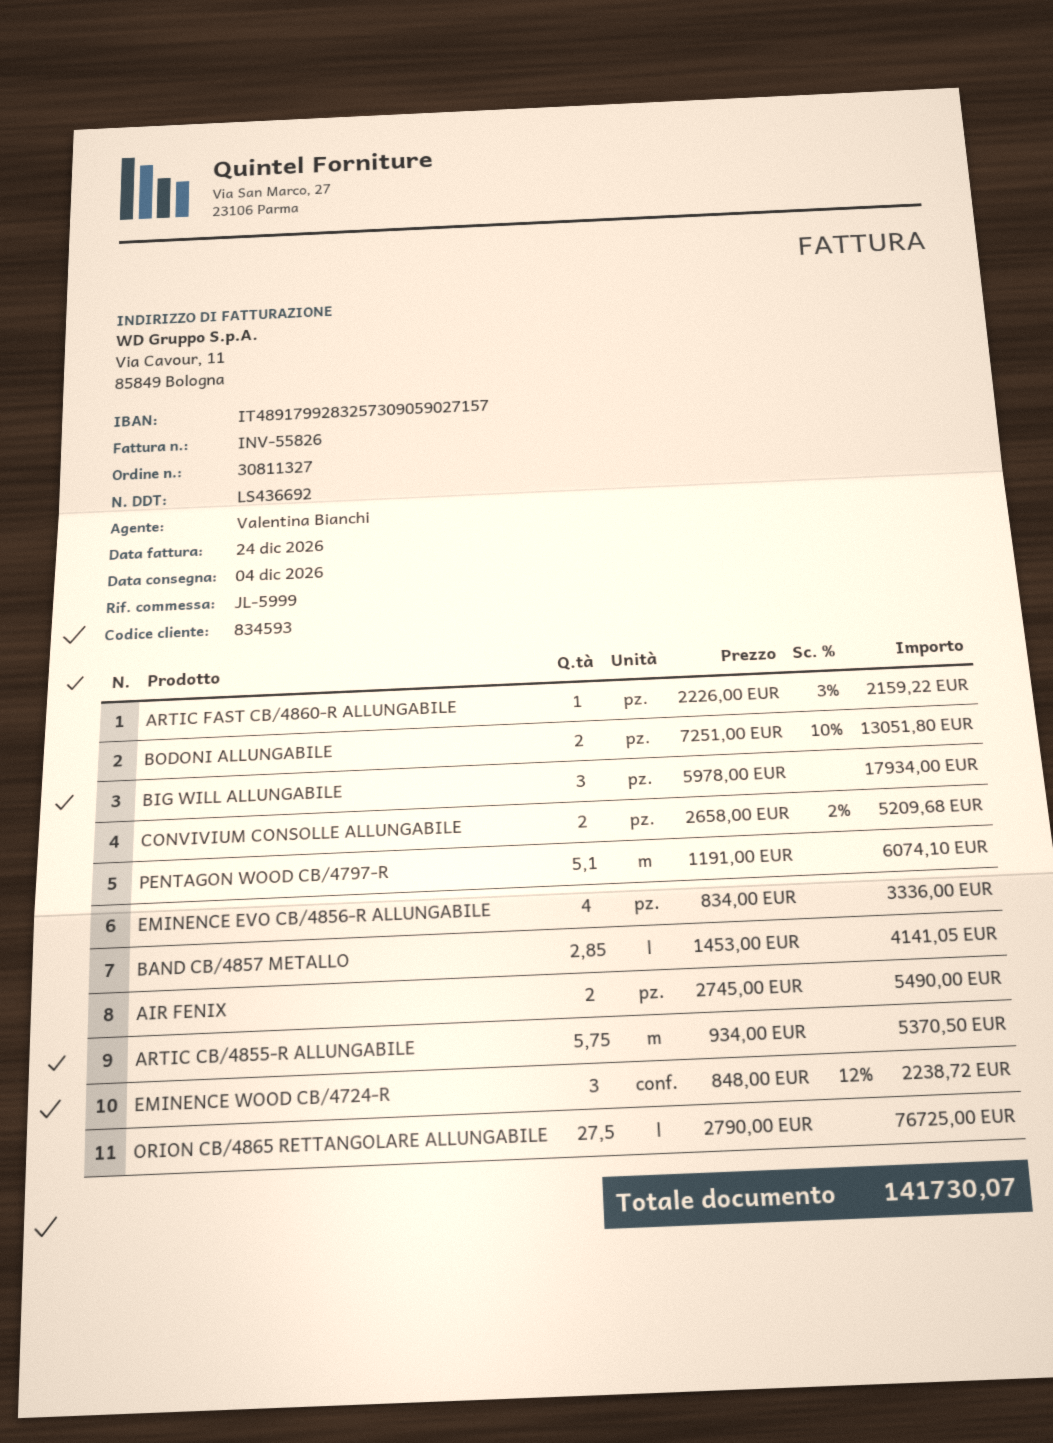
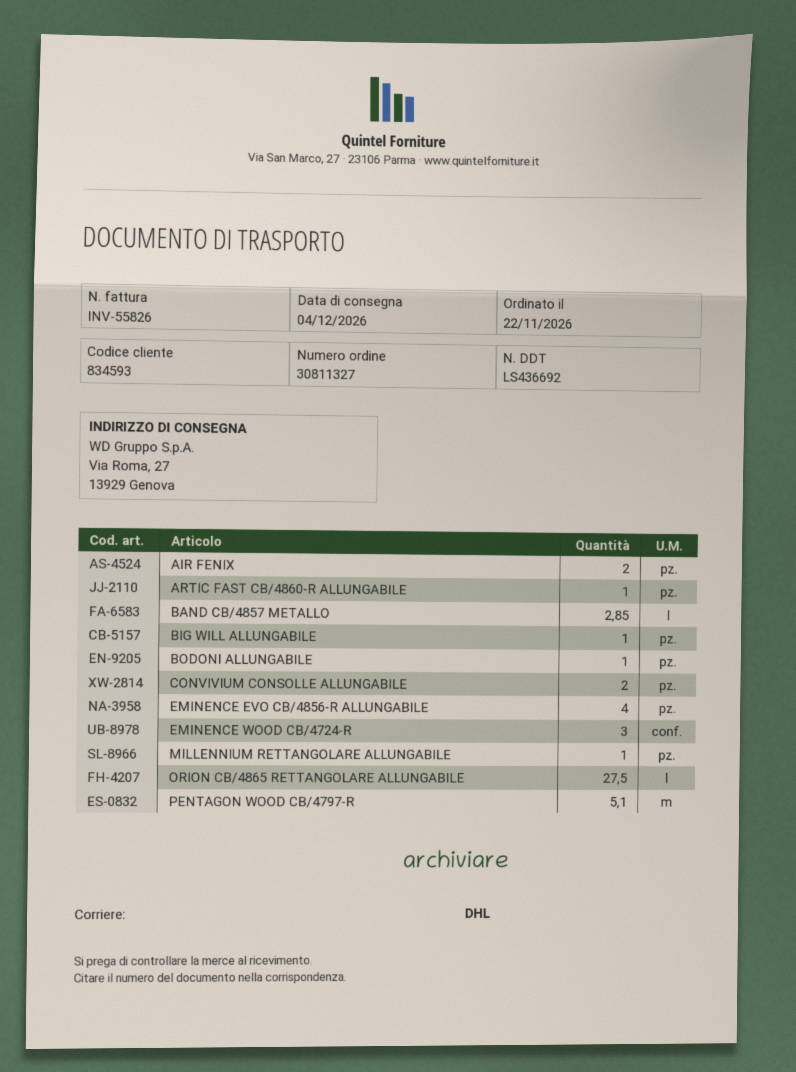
BODONI ALLUNGABILE: 2 -> 1
BIG WILL ALLUNGABILE: 3 -> 1
ARTIC CB/4855-R ALLUNGABILE: 5.75 -> none
MILLENNIUM RETTANGOLARE ALLUNGABILE: none -> 1

